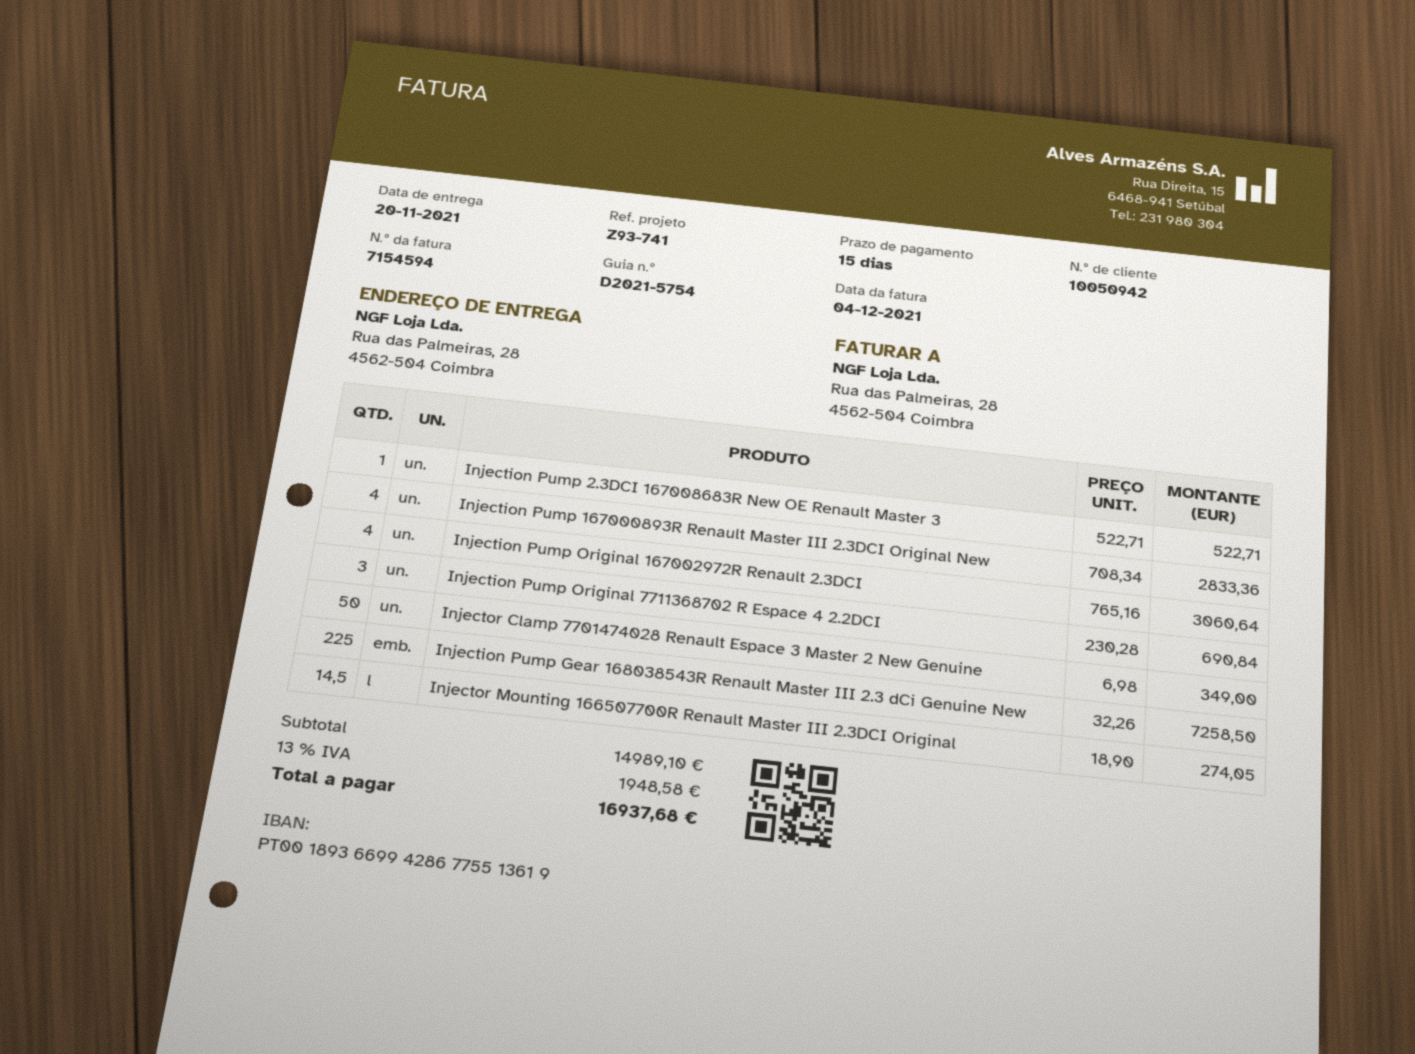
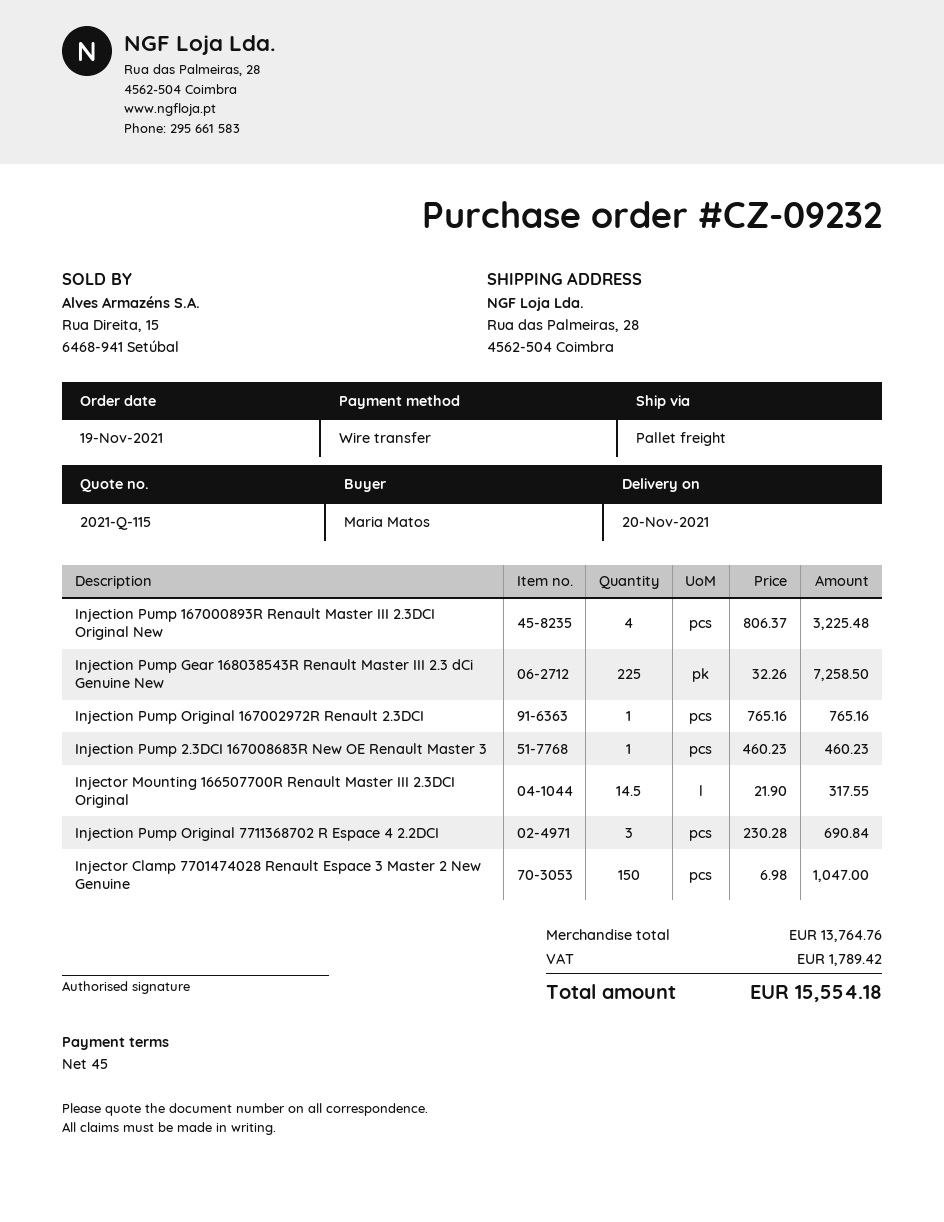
payment terms: 15 days -> 45 days
Injection Pump 2.3DCI 167008683R New OE Renault Master 3: 1 x 522.71 = 522.71 -> 1 x 460.23 = 460.23
Injection Pump 167000893R Renault Master III 2.3DCI Original New: 4 x 708.34 = 2833.36 -> 4 x 806.37 = 3225.48
Injection Pump Original 167002972R Renault 2.3DCI: 4 x 765.16 = 3060.64 -> 1 x 765.16 = 765.16
Injector Clamp 7701474028 Renault Espace 3 Master 2 New Genuine: 50 x 6.98 = 349.00 -> 150 x 6.98 = 1047.00
Injector Mounting 166507700R Renault Master III 2.3DCI Original: 14.5 x 18.90 = 274.05 -> 14.5 x 21.90 = 317.55
subtotal: 14989.10 -> 13764.76
tax: 1948.58 -> 1789.42
total: 16937.68 -> 15554.18

